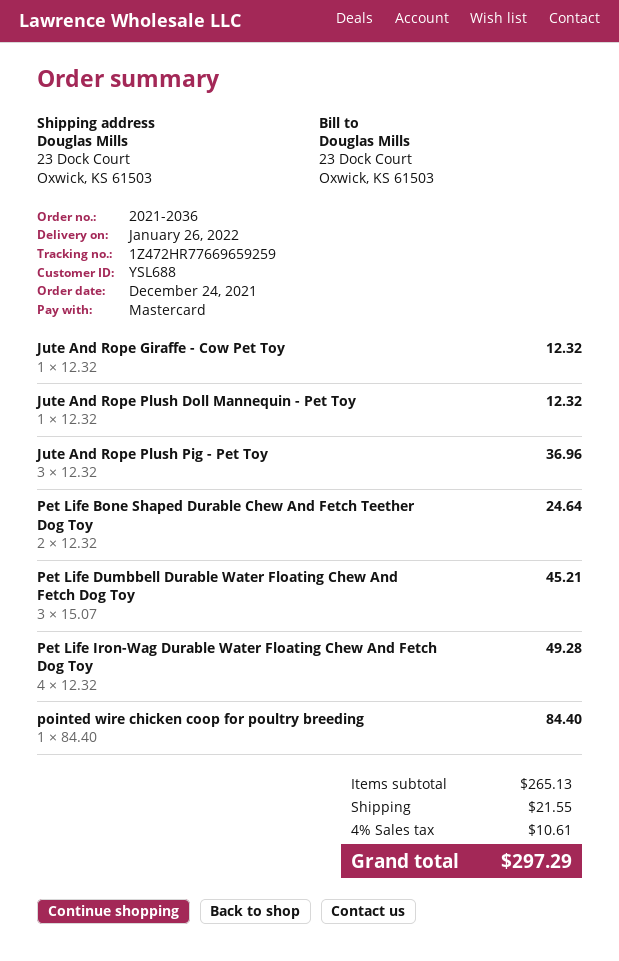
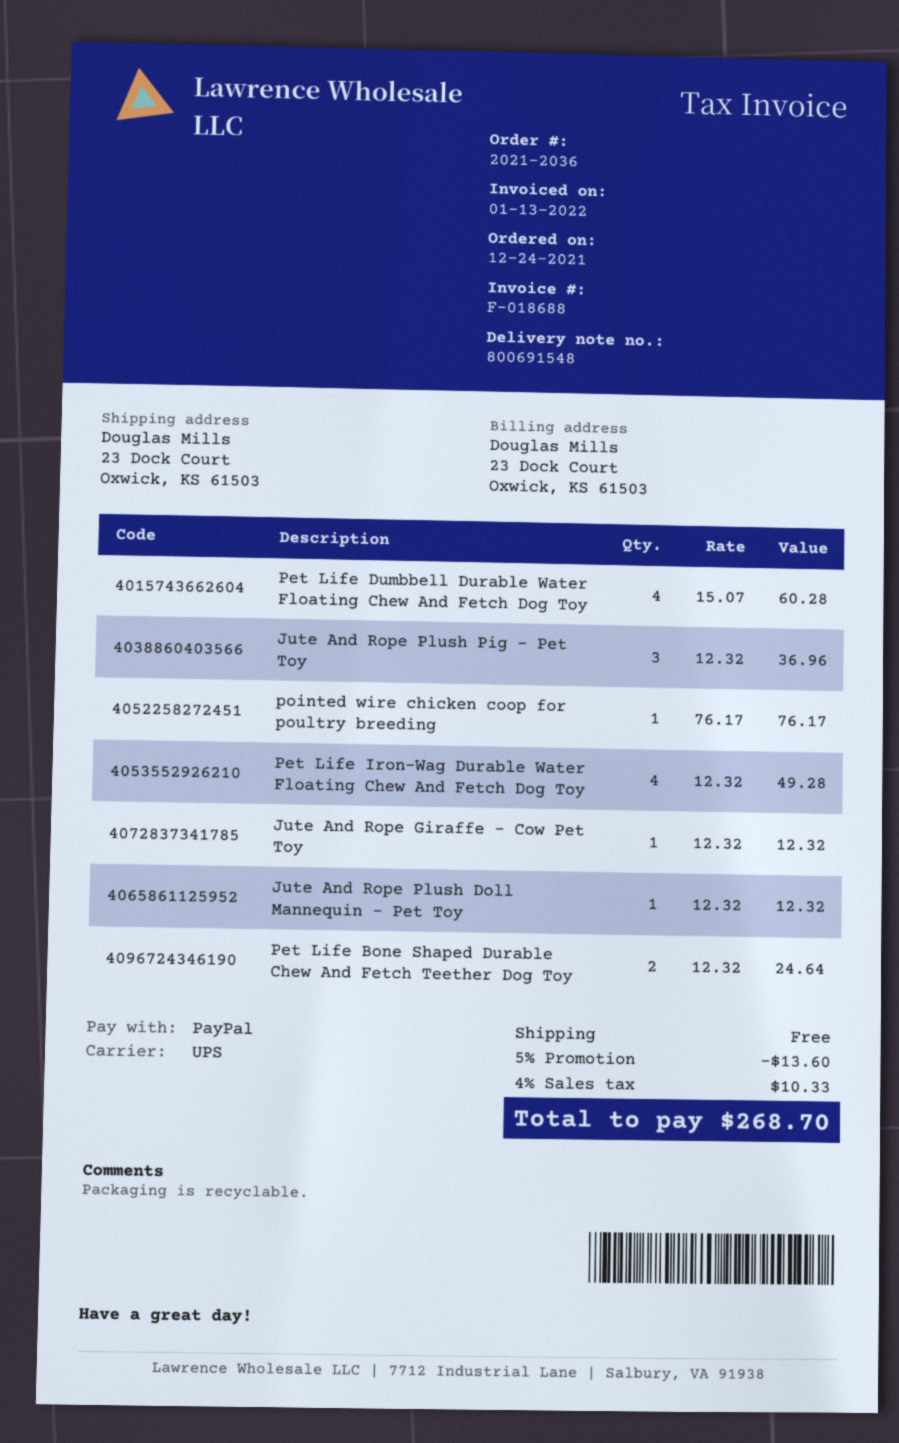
payment method: Mastercard -> PayPal
Pet Life Dumbbell Durable Water Floating Chew And Fetch Dog Toy: 3 x 15.07 = 45.21 -> 4 x 15.07 = 60.28
pointed wire chicken coop for poultry breeding: 1 x 84.40 = 84.40 -> 1 x 76.17 = 76.17
discount: none -> 5% = 13.60
shipping: 21.55 -> 0.00
tax: 4% = 10.61 -> 4% = 10.33
total: 297.29 -> 268.70

